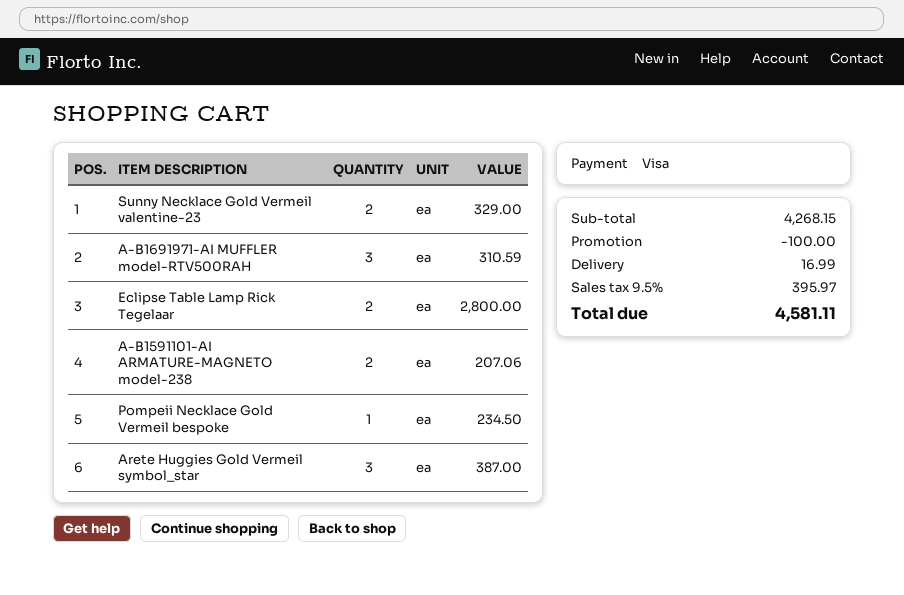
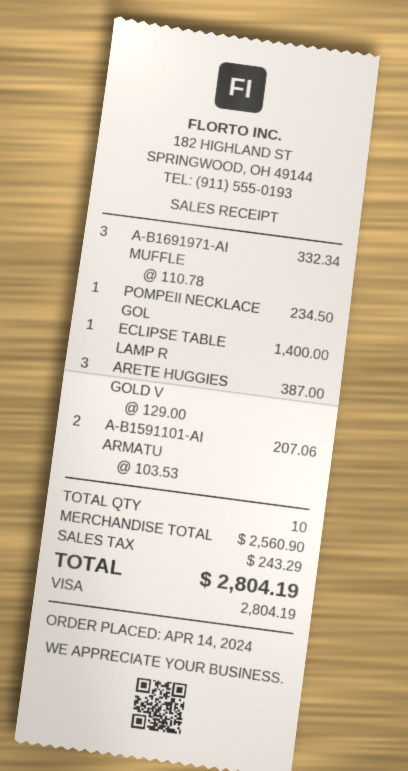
Sunny Necklace Gold Vermeil valentine-23: 2 for 329.00 -> none
A-B1691971-AI MUFFLER model-RTV500RAH: 3 for 310.59 -> 3 for 332.34
Eclipse Table Lamp Rick Tegelaar: 2 for 2800.00 -> 1 for 1400.00
subtotal: 4268.15 -> 2560.90
discount: 100.00 -> none
shipping: 16.99 -> none
tax: 395.97 -> 243.29
total: 4581.11 -> 2804.19

